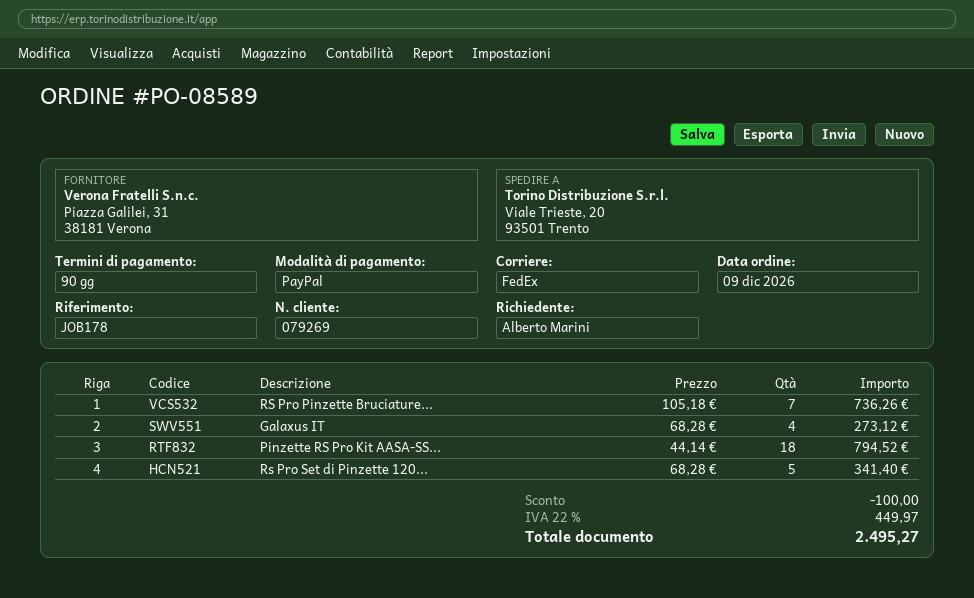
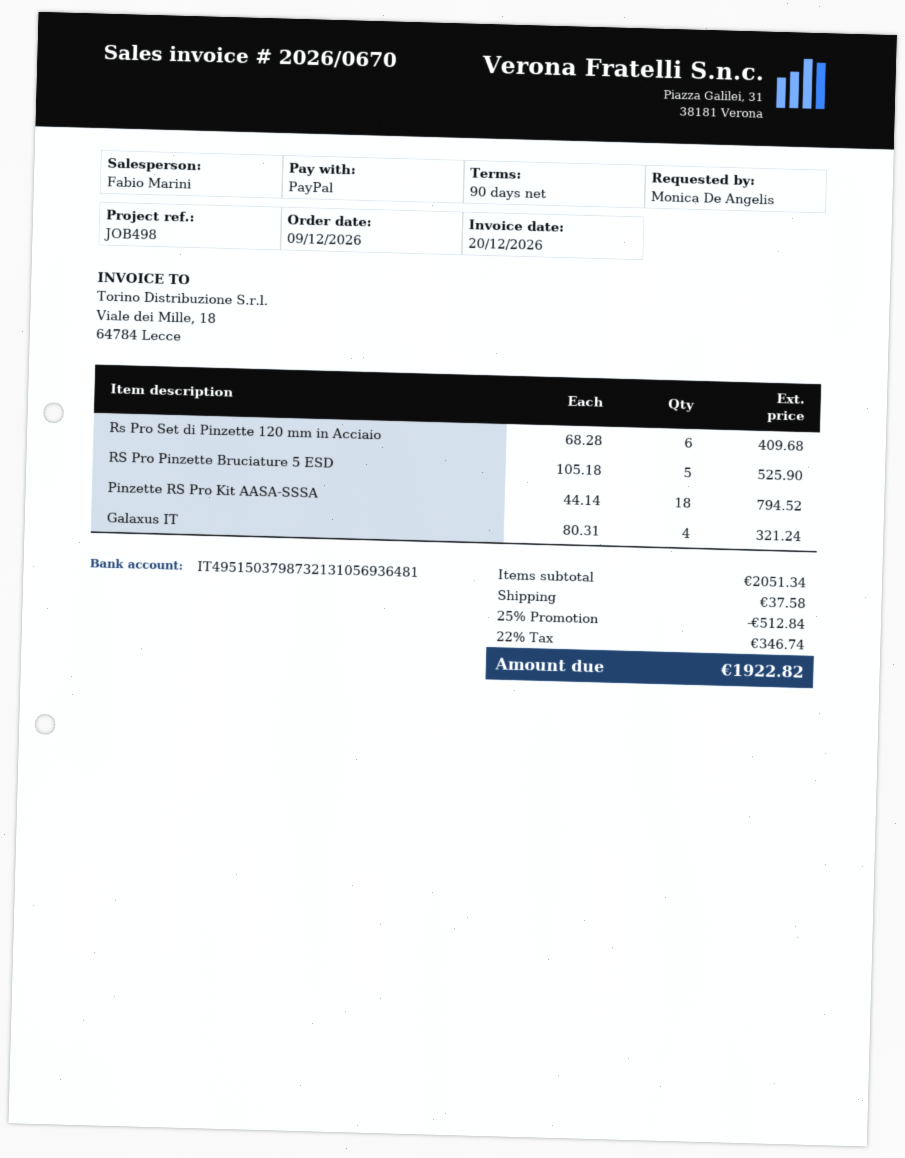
reference: JOB178 -> JOB498
ordered by: Alberto Marini -> Monica De Angelis
RS Pro Pinzette Bruciature...: 7 x 105.18 = 736.26 -> 5 x 105.18 = 525.90
Galaxus IT: 4 x 68.28 = 273.12 -> 4 x 80.31 = 321.24
Rs Pro Set di Pinzette 120...: 5 x 68.28 = 341.40 -> 6 x 68.28 = 409.68
discount: 100.00 -> 512.84
shipping: none -> 37.58
tax: 22% = 449.97 -> 22% = 346.74
total: 2495.27 -> 1922.82

